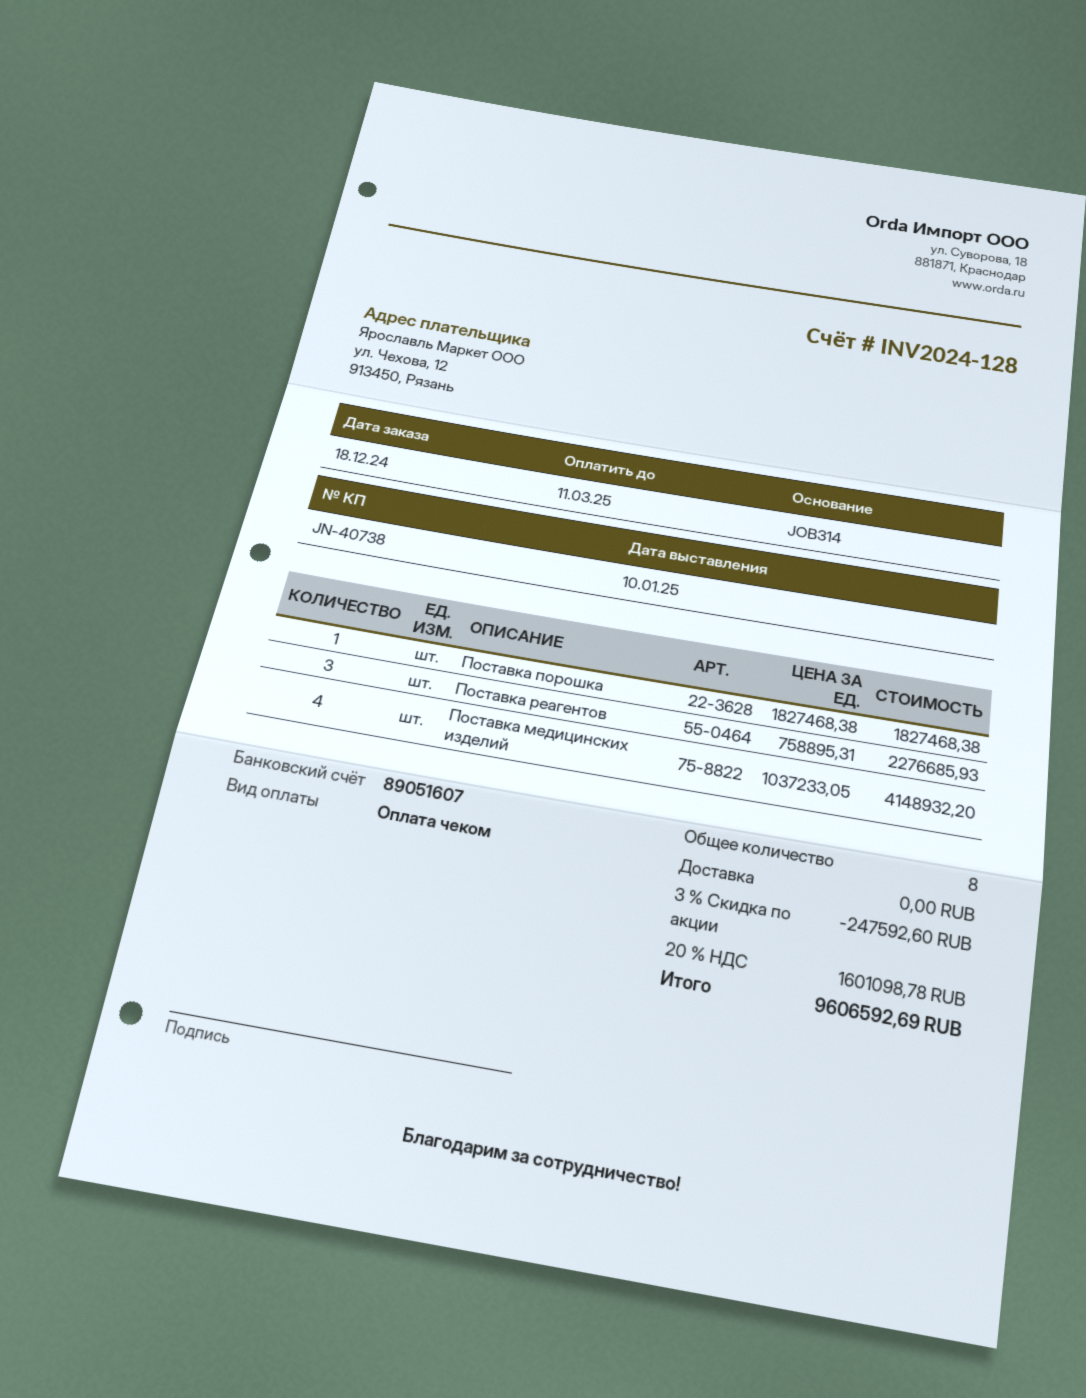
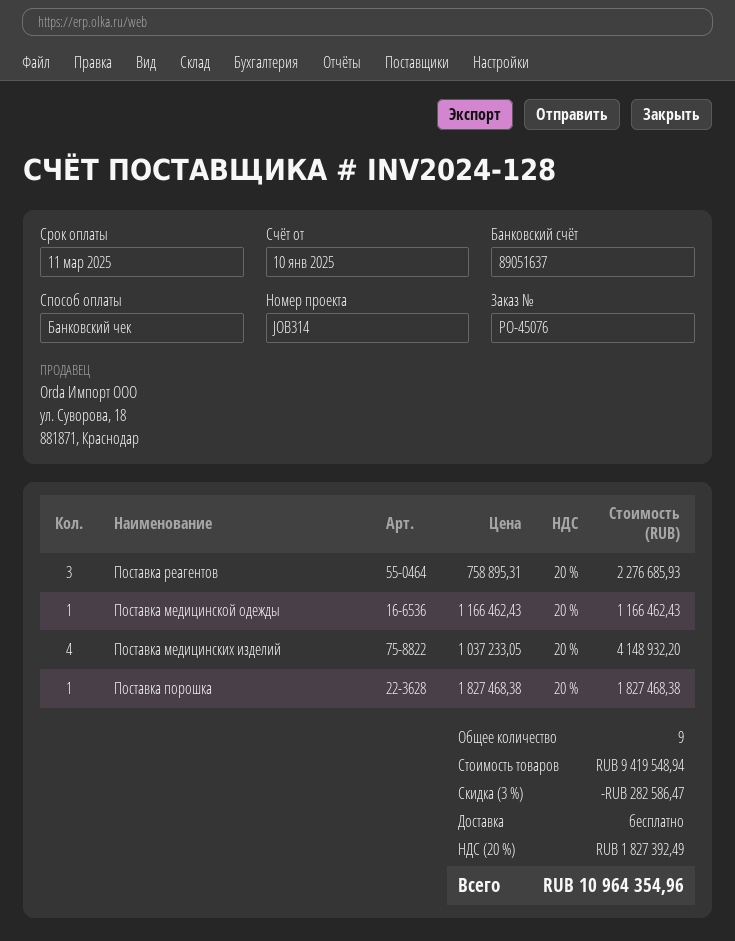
bank account: 89051607 -> 89051637
Поставка медицинской одежды: none -> 1 x 1166462.43 = 1166462.43
total quantity: 8 -> 9
discount: 3% = 247592.60 -> 3% = 282586.47
tax: 20% = 1601098.78 -> 20% = 1827392.49
total: 9606592.69 -> 10964354.96

